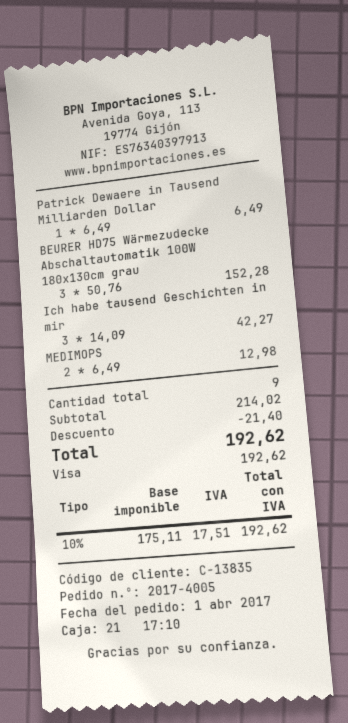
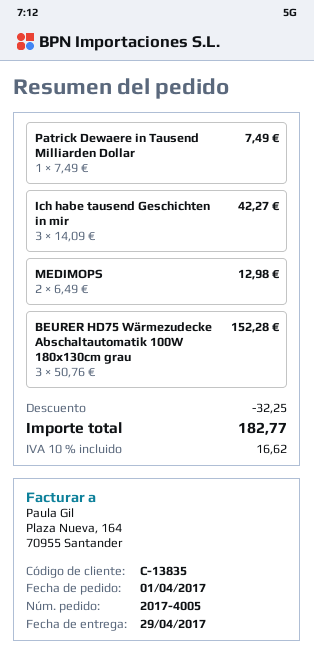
Patrick Dewaere in Tausend Milliarden Dollar: 1 x 6.49 = 6.49 -> 1 x 7.49 = 7.49
discount: 21.40 -> 32.25
tax: 10% = 17.51 -> 10% = 16.62
total: 192.62 -> 182.77

